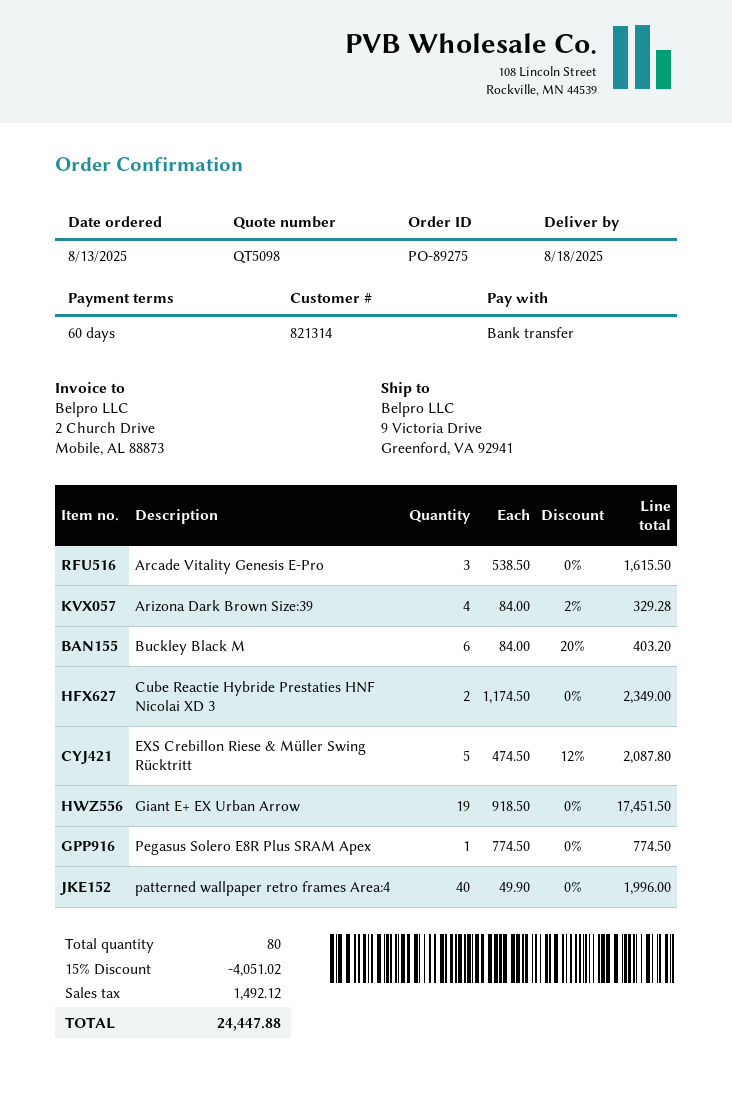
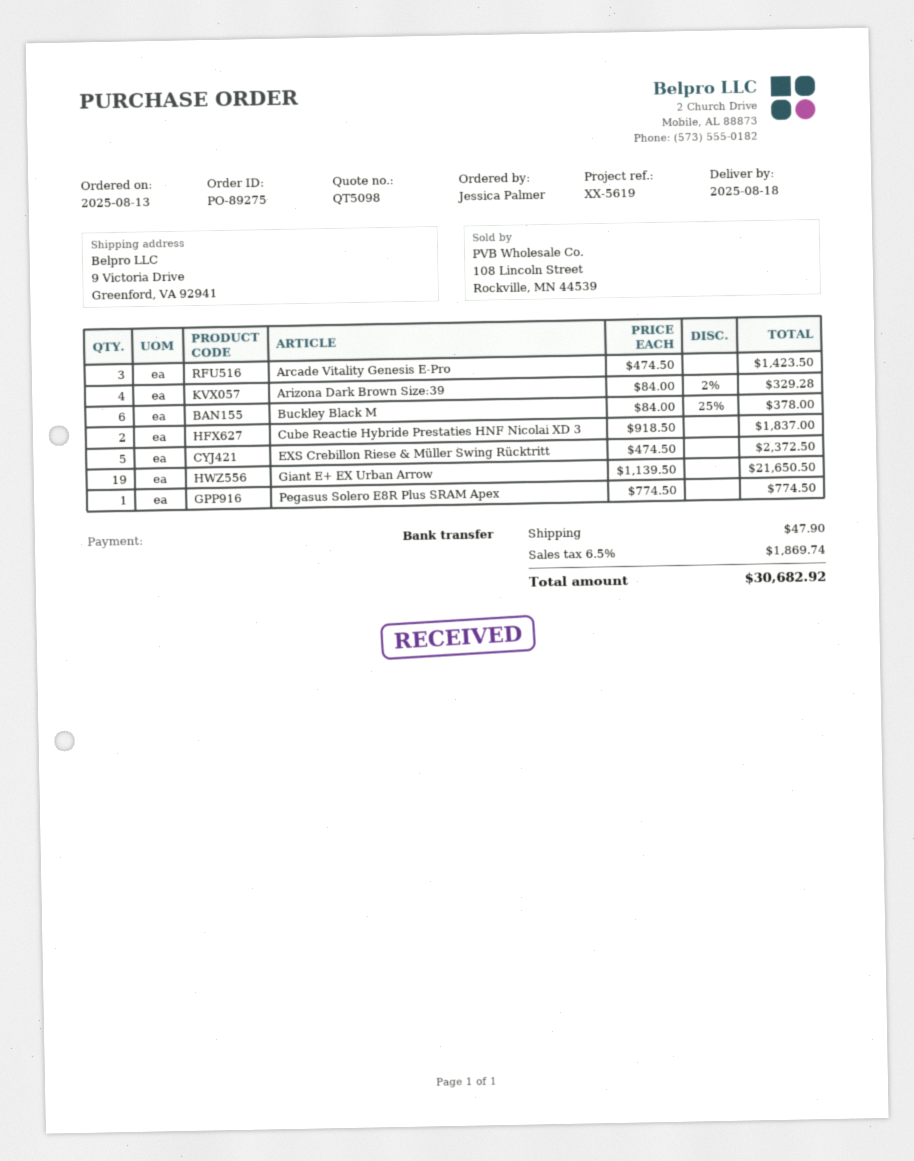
Arcade Vitality Genesis E-Pro: 3 x 538.50 = 1615.50 -> 3 x 474.50 = 1423.50
Buckley Black M: 6 x 84.00 - 20% = 403.20 -> 6 x 84.00 - 25% = 378.00
Cube Reactie Hybride Prestaties HNF Nicolai XD 3: 2 x 1174.50 = 2349.00 -> 2 x 918.50 = 1837.00
EXS Crebillon Riese & Müller Swing Rücktritt: 5 x 474.50 - 12% = 2087.80 -> 5 x 474.50 = 2372.50
Giant E+ EX Urban Arrow: 19 x 918.50 = 17451.50 -> 19 x 1139.50 = 21650.50
patterned wallpaper retro frames Area:4: 40 x 49.90 = 1996.00 -> none
discount: 15% = 4051.02 -> none
shipping: none -> 47.90
tax: 1492.12 -> 1869.74
total: 24447.88 -> 30682.92

